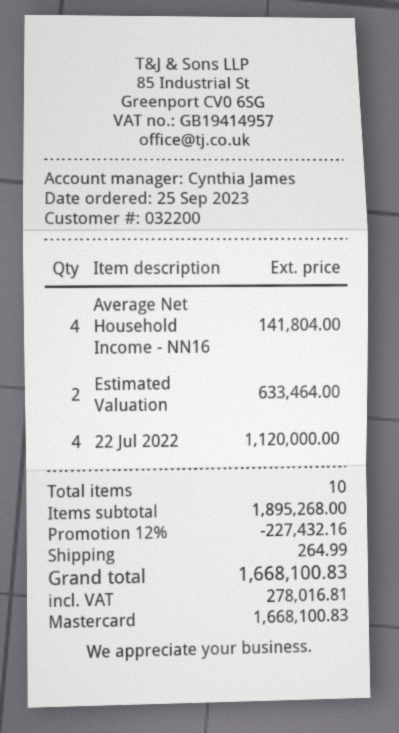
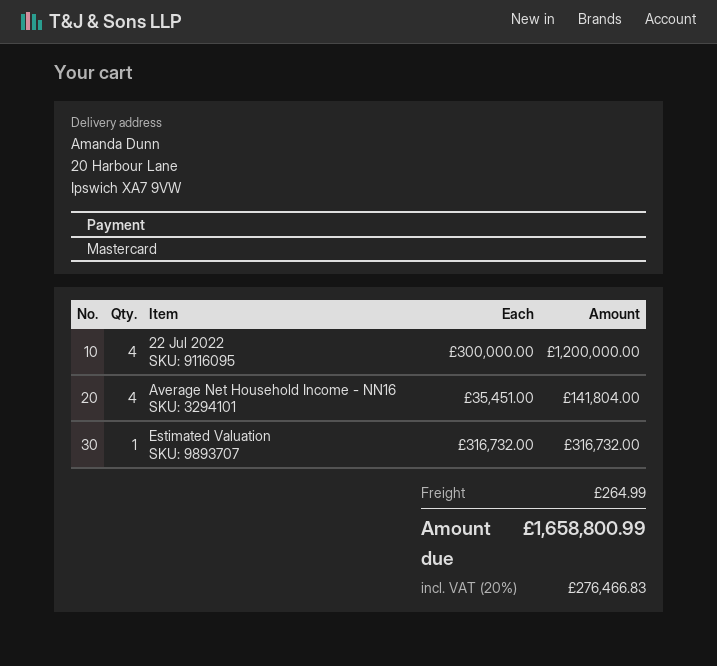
Estimated Valuation: 2 for 633464.00 -> 1 for 316732.00
22 Jul 2022: 4 for 1120000.00 -> 4 for 1200000.00
discount: 12% = 227432.16 -> none
tax: 278016.81 -> 276466.83
total: 1668100.83 -> 1658800.99

